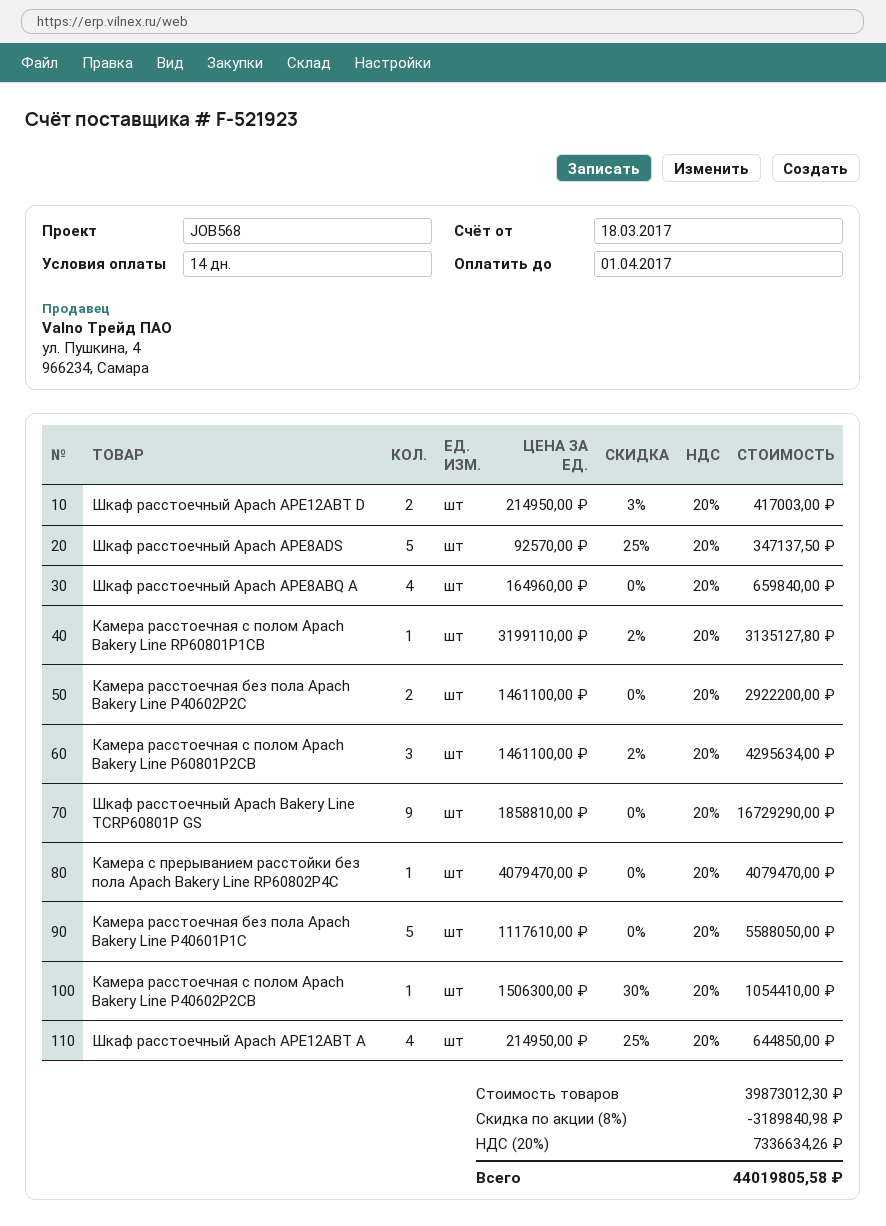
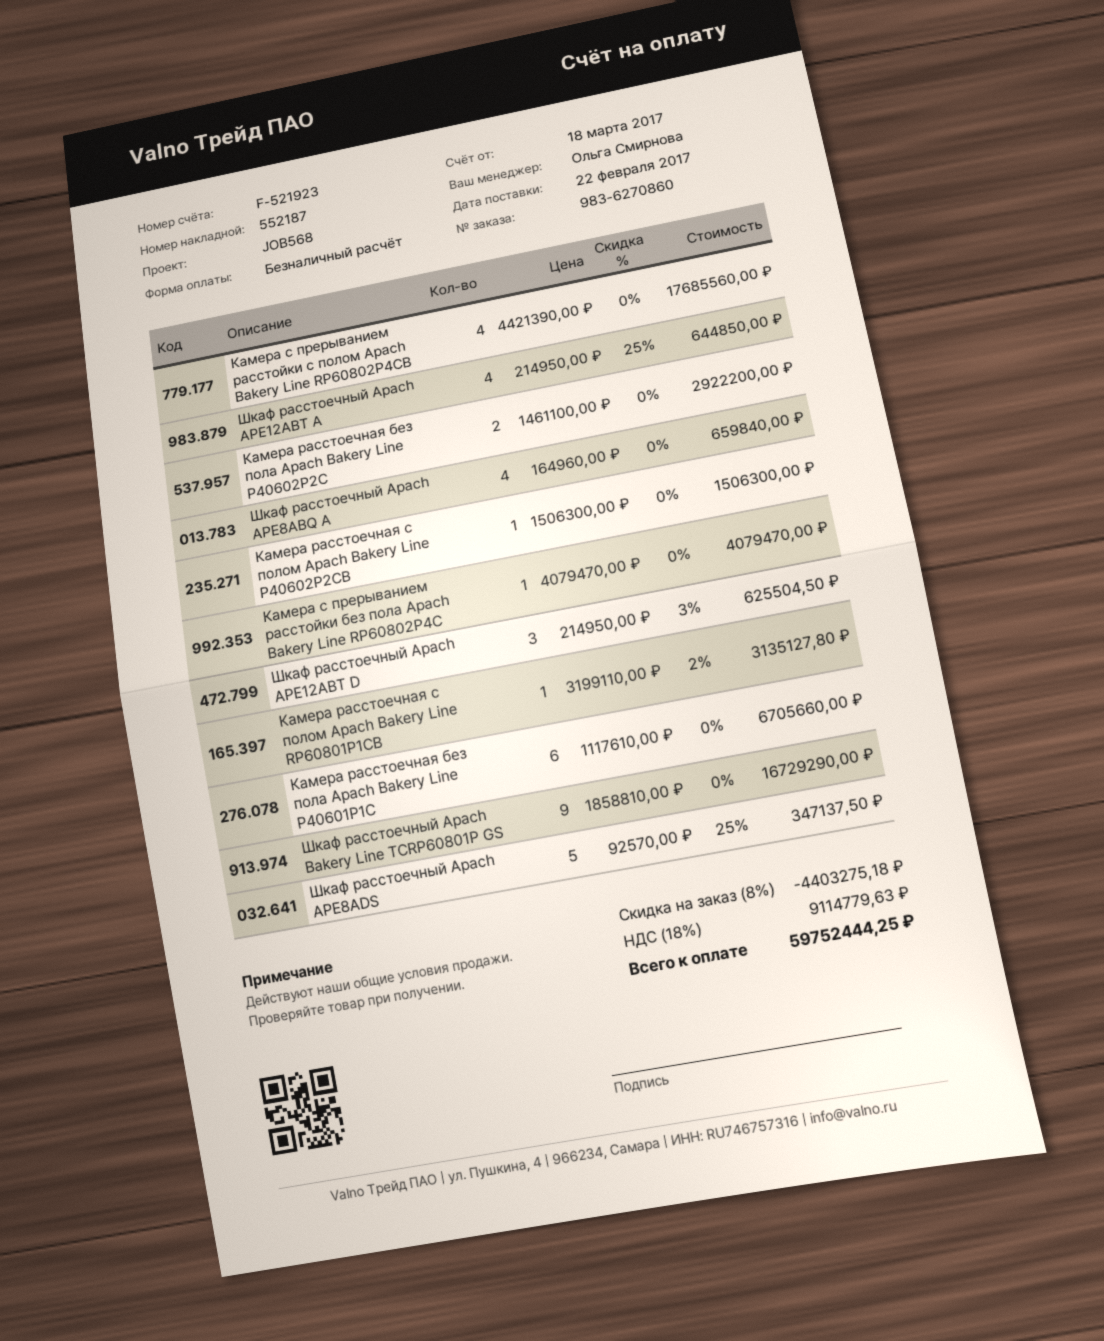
Шкаф расстоечный Apach APE12ABT D: 2 x 214950.00 - 3% = 417003.00 -> 3 x 214950.00 - 3% = 625504.50
Камера расстоечная с полом Apach Bakery Line P60801P2CB: 3 x 1461100.00 - 2% = 4295634.00 -> none
Камера расстоечная без пола Apach Bakery Line P40601P1C: 5 x 1117610.00 = 5588050.00 -> 6 x 1117610.00 = 6705660.00
Камера расстоечная с полом Apach Bakery Line P40602P2CB: 1 x 1506300.00 - 30% = 1054410.00 -> 1 x 1506300.00 = 1506300.00
Камера с прерыванием расстойки с полом Apach Bakery Line RP60802P4CB: none -> 4 x 4421390.00 = 17685560.00
discount: 8% = 3189840.98 -> 8% = 4403275.18
tax: 20% = 7336634.26 -> 18% = 9114779.63
total: 44019805.58 -> 59752444.25

